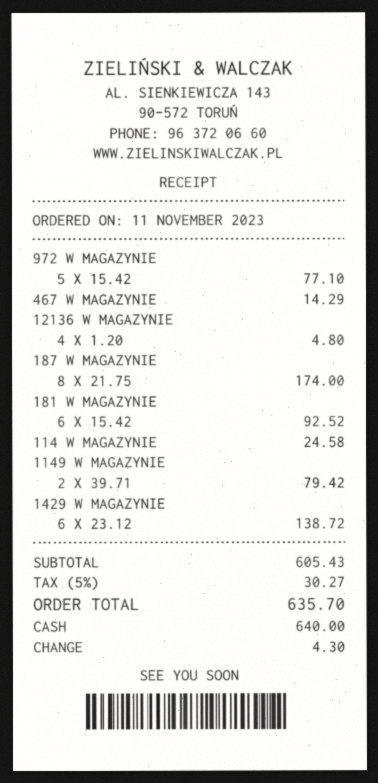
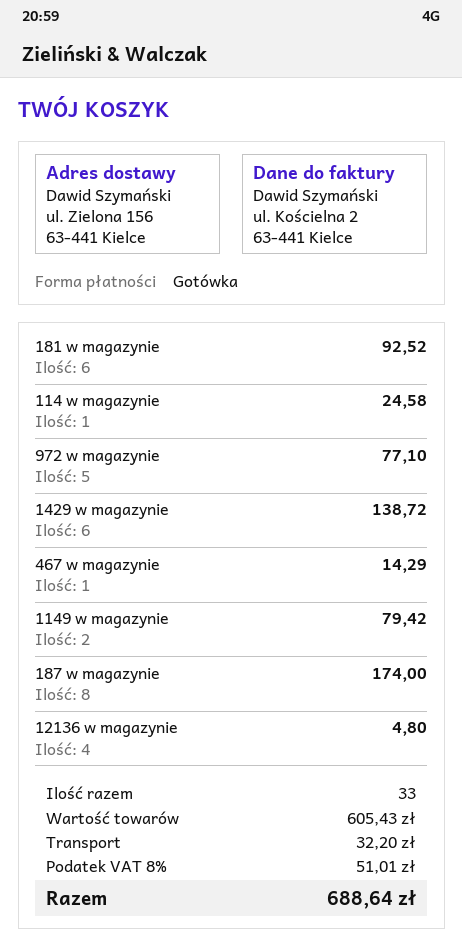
shipping: none -> 32.20
tax: 5% = 30.27 -> 8% = 51.01
total: 635.70 -> 688.64

